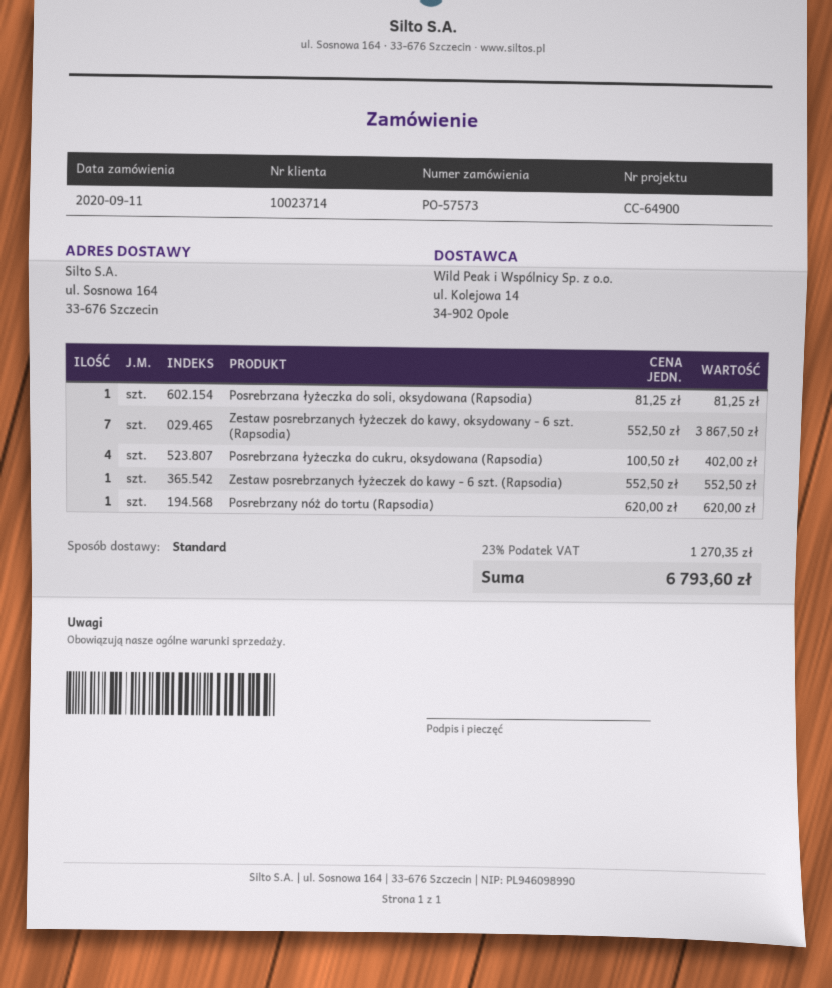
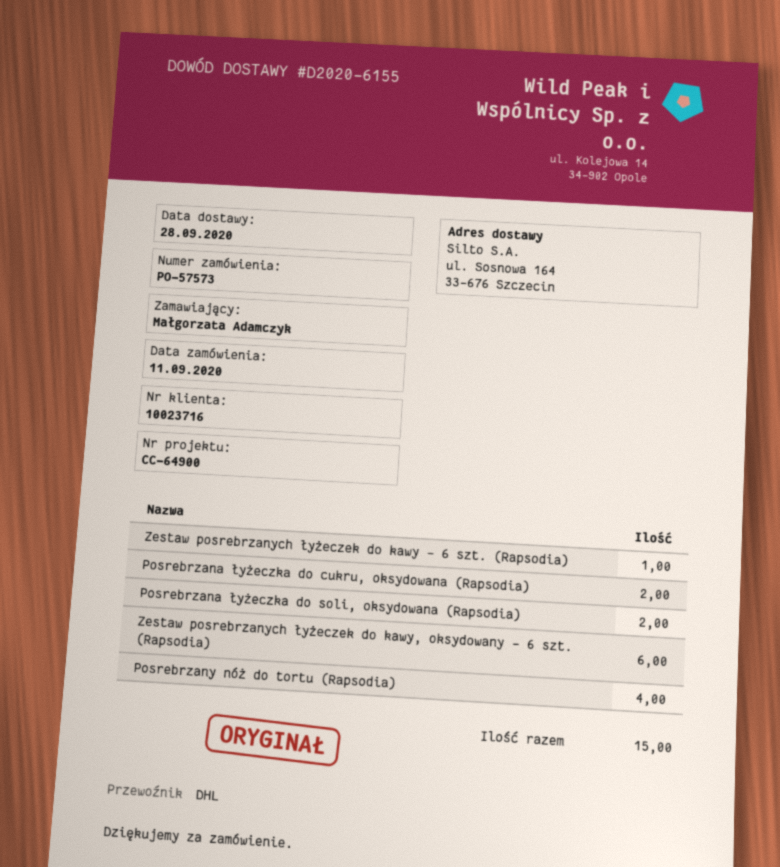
customer number: 10023714 -> 10023716
shipping method: standard -> DHL
Posrebrzana łyżeczka do soli, oksydowana (Rapsodia): 1 -> 2
Zestaw posrebrzanych łyżeczek do kawy, oksydowany - 6 szt. (Rapsodia): 7 -> 6
Posrebrzana łyżeczka do cukru, oksydowana (Rapsodia): 4 -> 2
Posrebrzany nóż do tortu (Rapsodia): 1 -> 4

